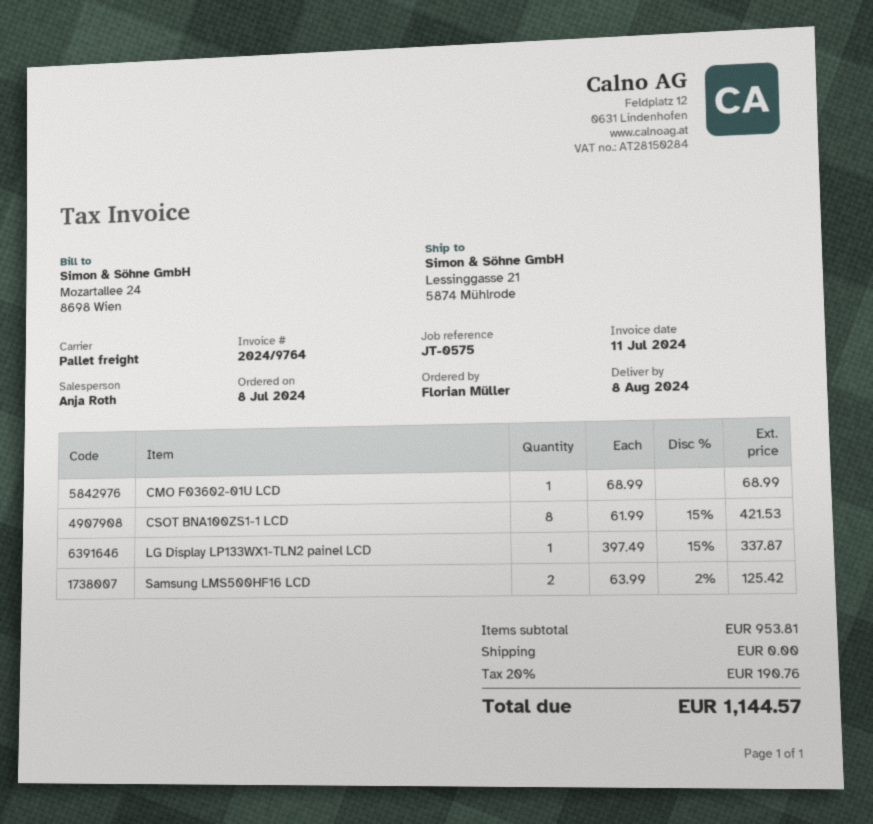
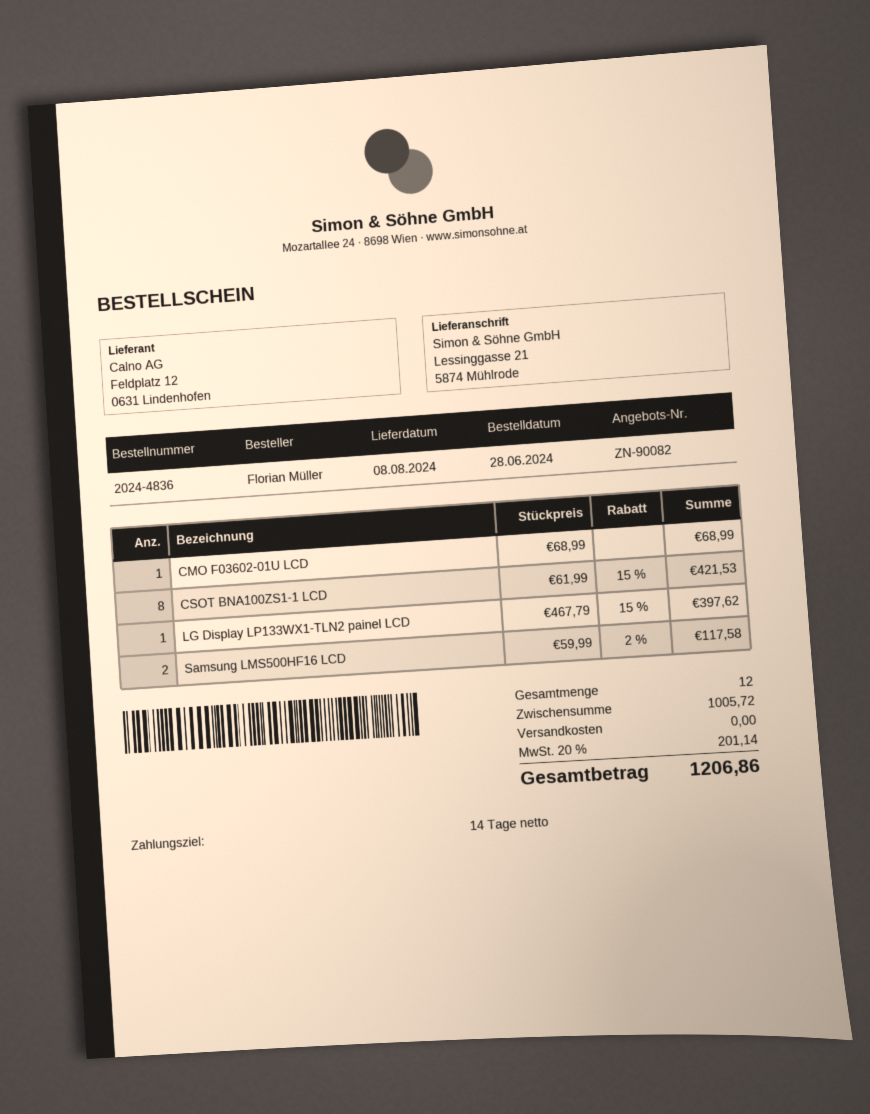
order date: 2024-07-08 -> 2024-06-28
LG Display LP133WX1-TLN2 painel LCD: 1 x 397.49 - 15% = 337.87 -> 1 x 467.79 - 15% = 397.62
Samsung LMS500HF16 LCD: 2 x 63.99 - 2% = 125.42 -> 2 x 59.99 - 2% = 117.58
subtotal: 953.81 -> 1005.72
tax: 20% = 190.76 -> 20% = 201.14
total: 1144.57 -> 1206.86

